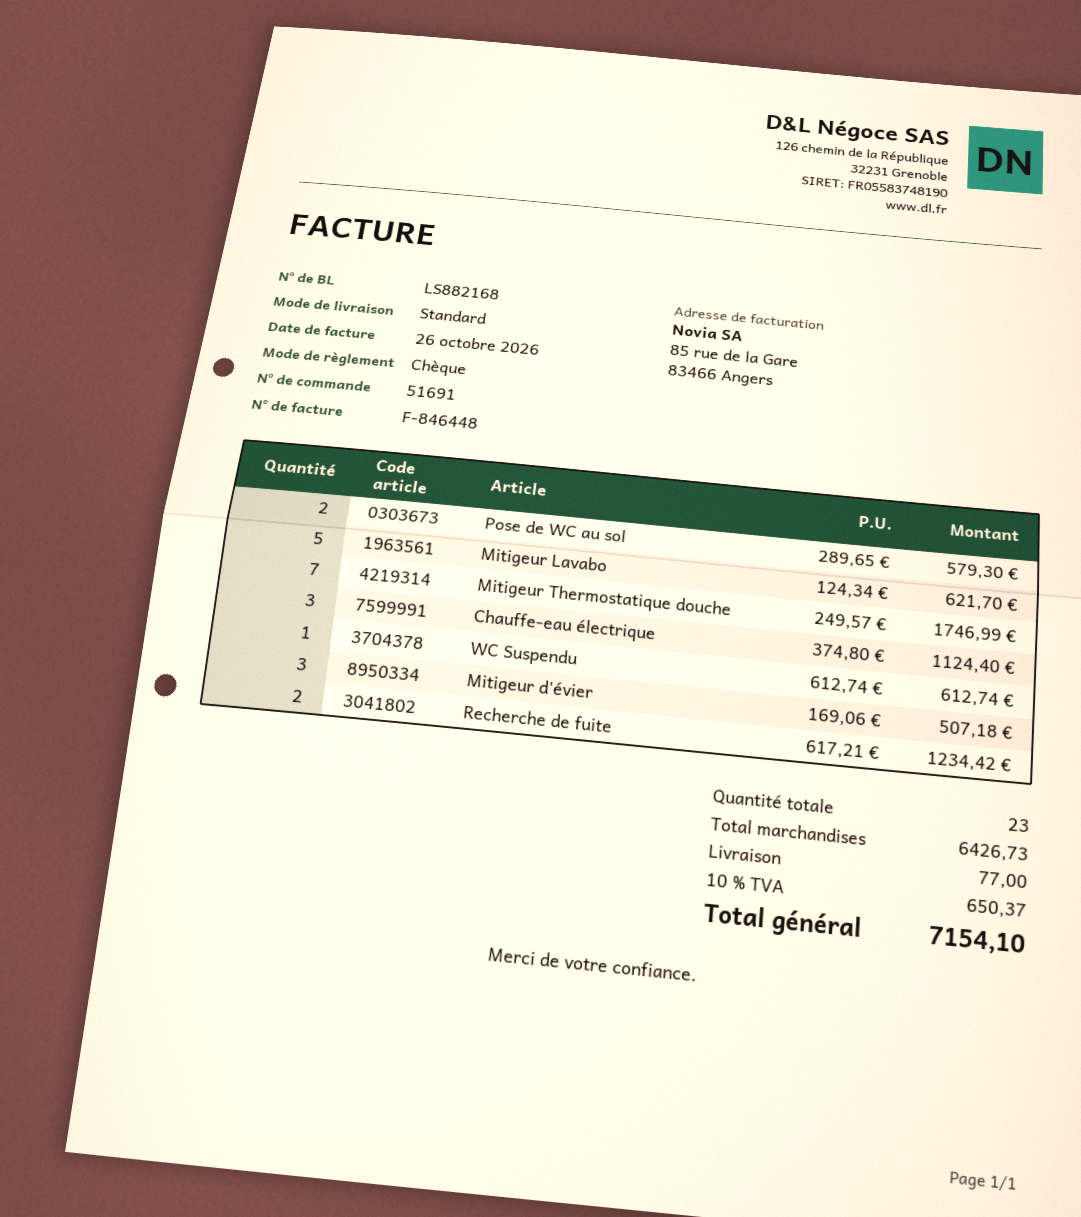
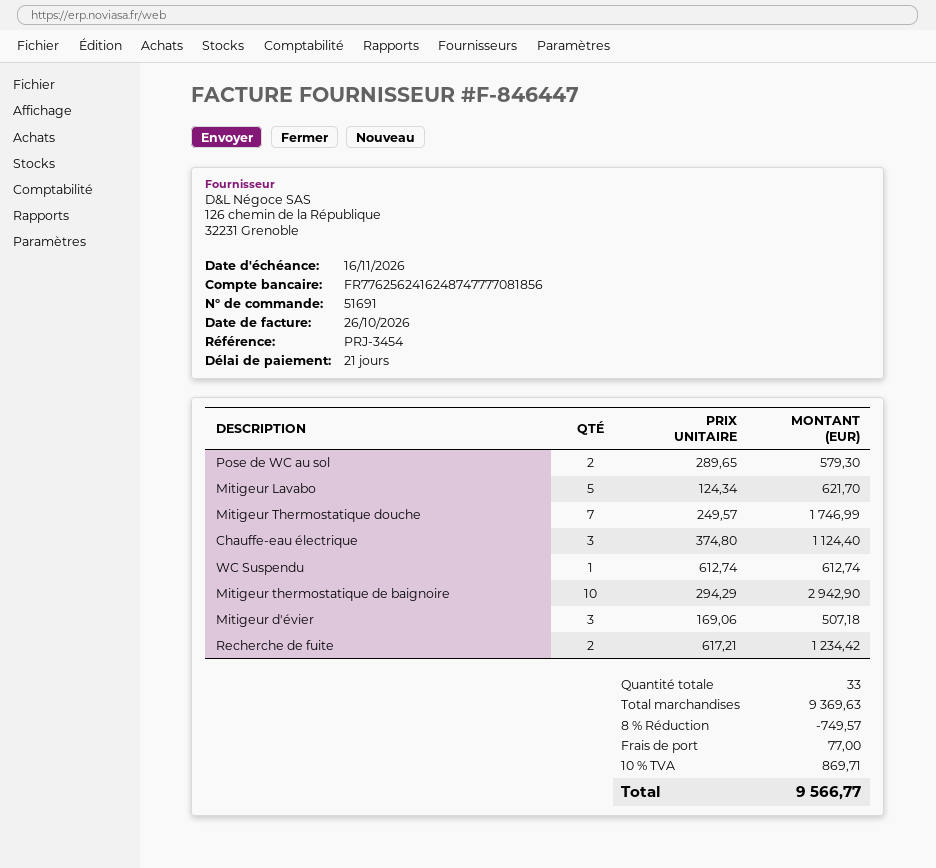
invoice number: F-846448 -> F-846447
Mitigeur thermostatique de baignoire: none -> 10 x 294.29 = 2942.90
total quantity: 23 -> 33
subtotal: 6426.73 -> 9369.63
discount: none -> 8% = 749.57
tax: 10% = 650.37 -> 10% = 869.71
total: 7154.10 -> 9566.77

